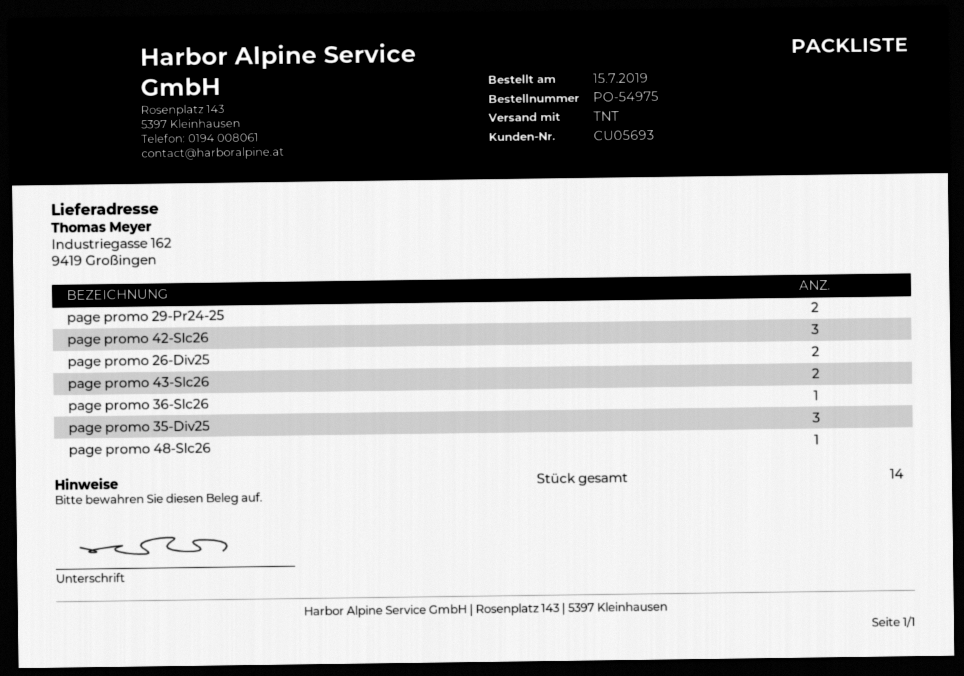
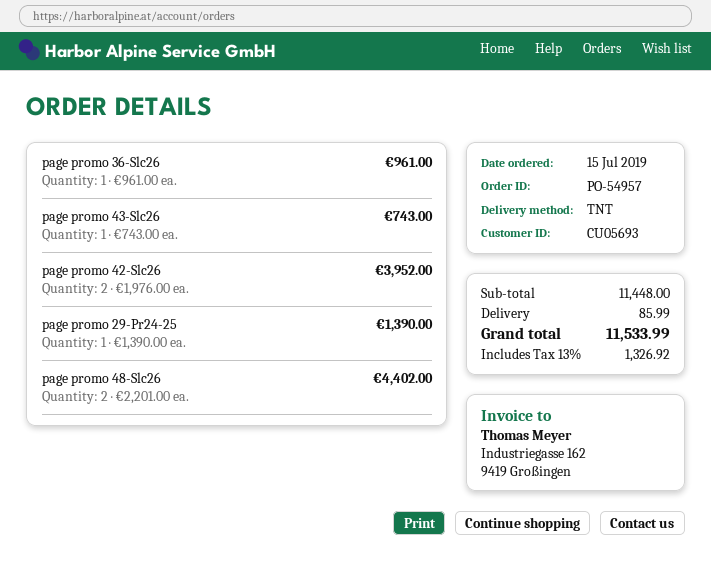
order number: PO-54975 -> PO-54957
page promo 29-Pr24-25: 2 -> 1
page promo 42-Slc26: 3 -> 2
page promo 26-Div25: 2 -> none
page promo 43-Slc26: 2 -> 1
page promo 35-Div25: 3 -> none
page promo 48-Slc26: 1 -> 2

